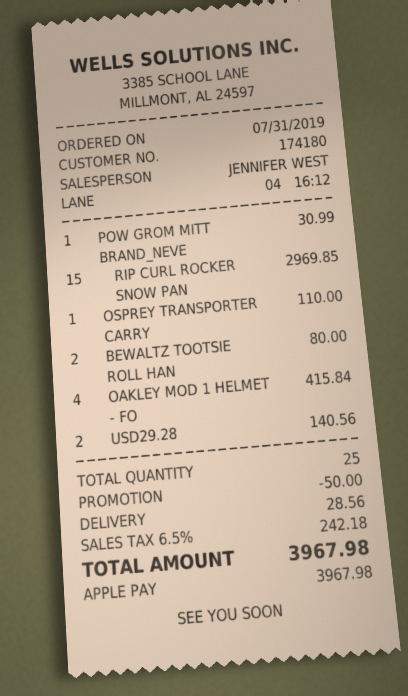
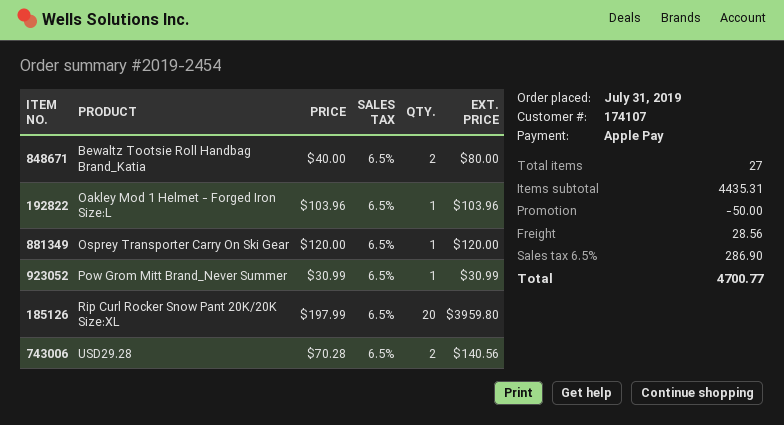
customer number: 174180 -> 174107
RIP CURL ROCKER SNOW PAN: 15 for 2969.85 -> 20 for 3959.80
OSPREY TRANSPORTER CARRY: 1 for 110.00 -> 1 for 120.00
OAKLEY MOD 1 HELMET - FO: 4 for 415.84 -> 1 for 103.96
total quantity: 25 -> 27
tax: 6.5% = 242.18 -> 6.5% = 286.90
total: 3967.98 -> 4700.77

